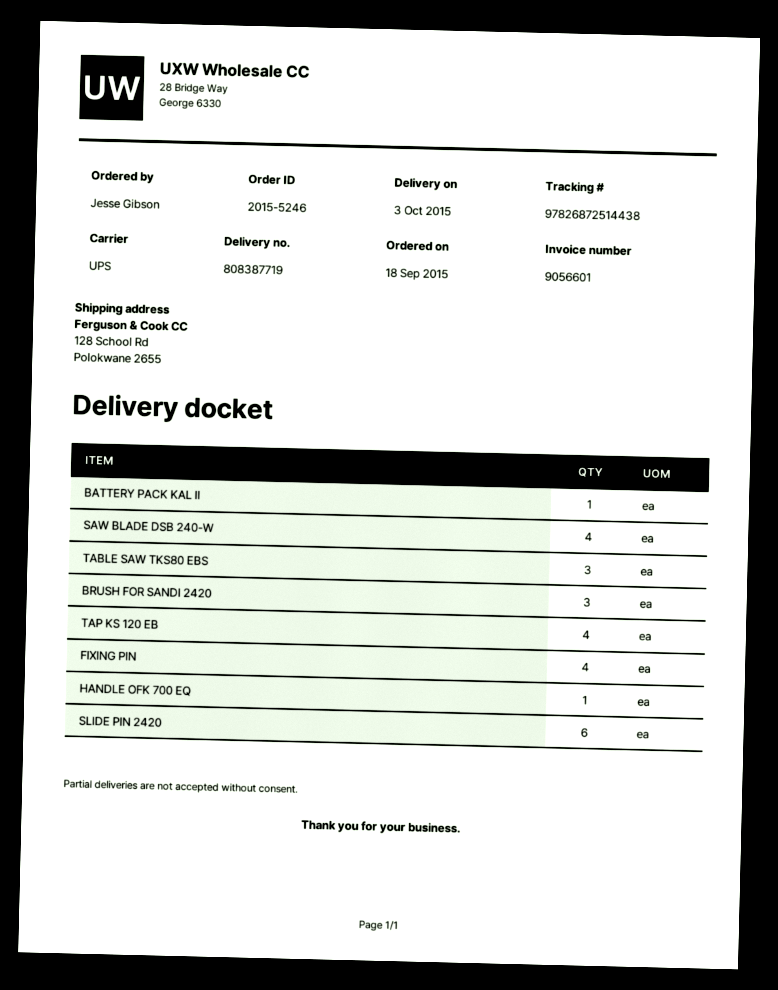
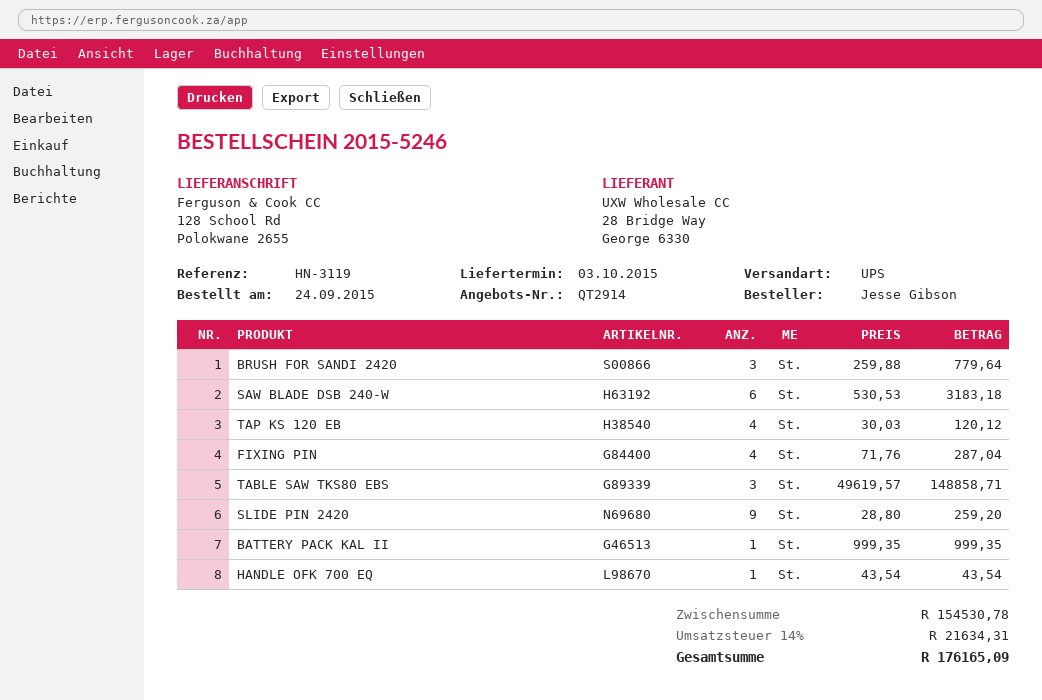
order date: 2015-09-18 -> 2015-09-24
SAW BLADE DSB 240-W: 4 -> 6
SLIDE PIN 2420: 6 -> 9

